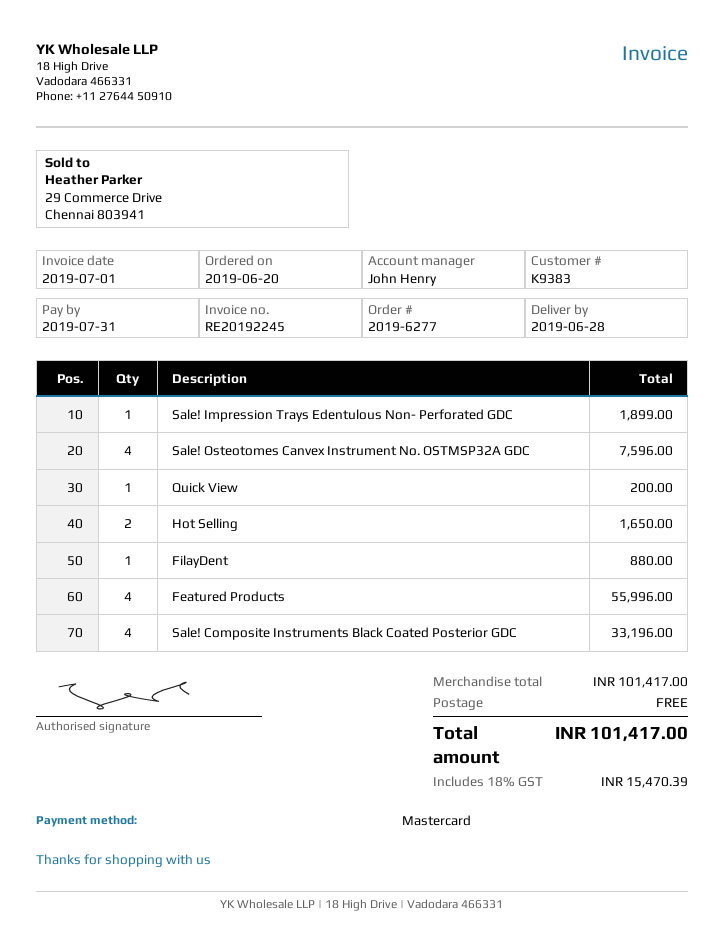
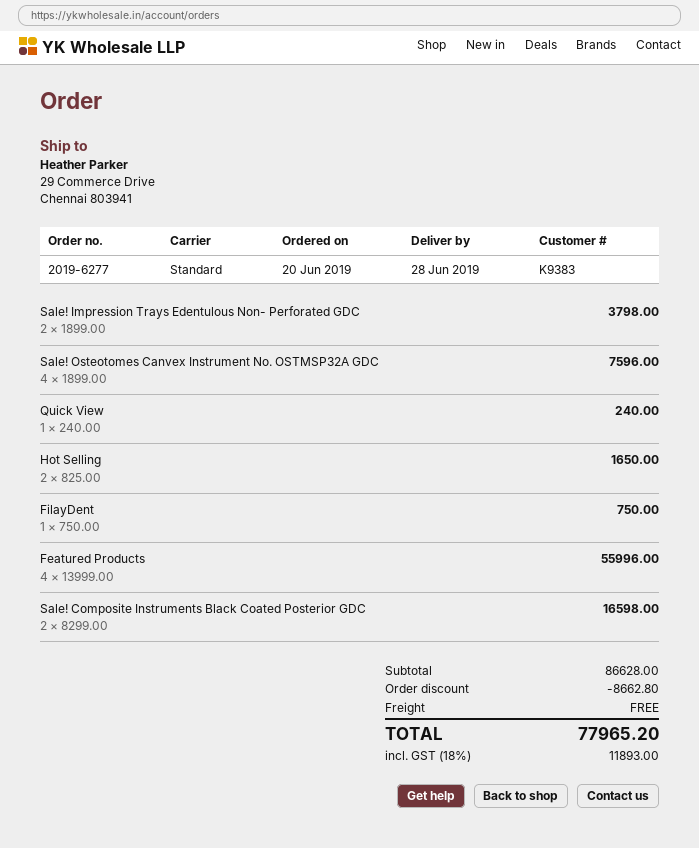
Sale! Impression Trays Edentulous Non- Perforated GDC: 1 for 1899.00 -> 2 for 3798.00
Quick View: 1 for 200.00 -> 1 for 240.00
FilayDent: 1 for 880.00 -> 1 for 750.00
Sale! Composite Instruments Black Coated Posterior GDC: 4 for 33196.00 -> 2 for 16598.00
subtotal: 101417.00 -> 86628.00
discount: none -> 8662.80
tax: 18% = 15470.39 -> 18% = 11893.00
total: 101417.00 -> 77965.20

